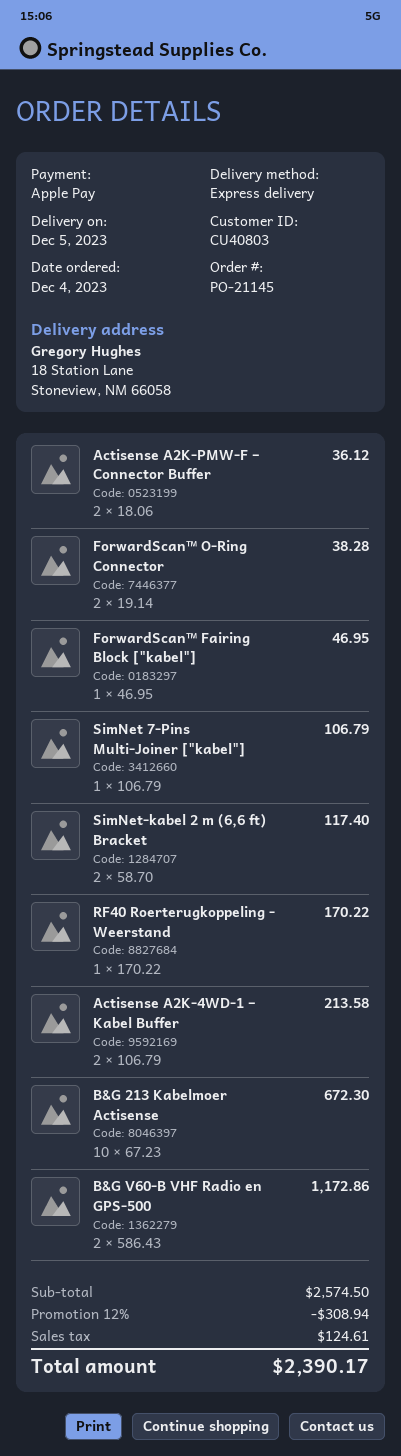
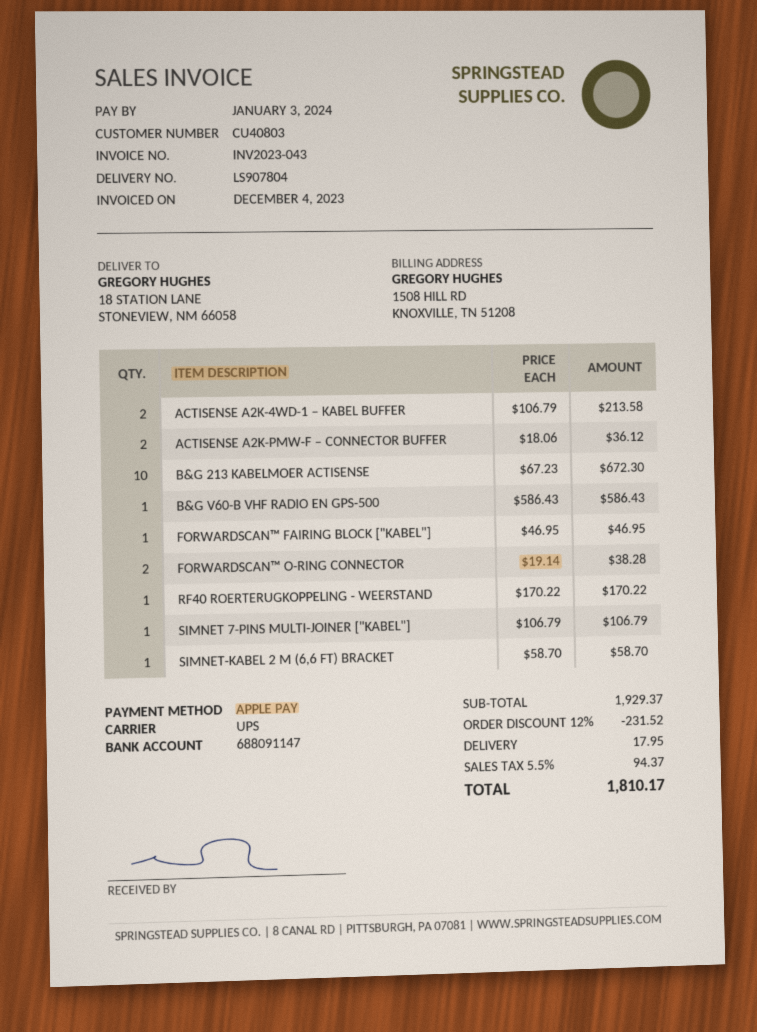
shipping method: express -> UPS
SimNet-kabel 2 m (6,6 ft) Bracket: 2 x 58.70 = 117.40 -> 1 x 58.70 = 58.70
B&G V60-B VHF Radio en GPS-500: 2 x 586.43 = 1172.86 -> 1 x 586.43 = 586.43
subtotal: 2574.50 -> 1929.37
discount: 12% = 308.94 -> 12% = 231.52
shipping: none -> 17.95
tax: 124.61 -> 94.37
total: 2390.17 -> 1810.17

